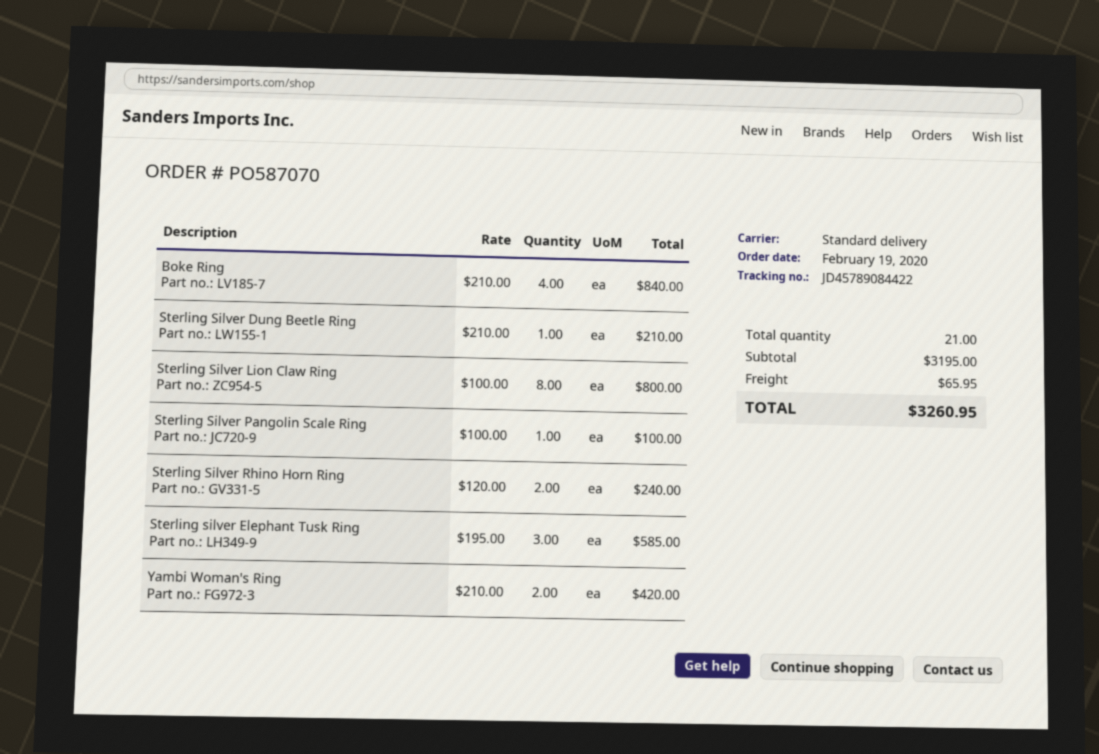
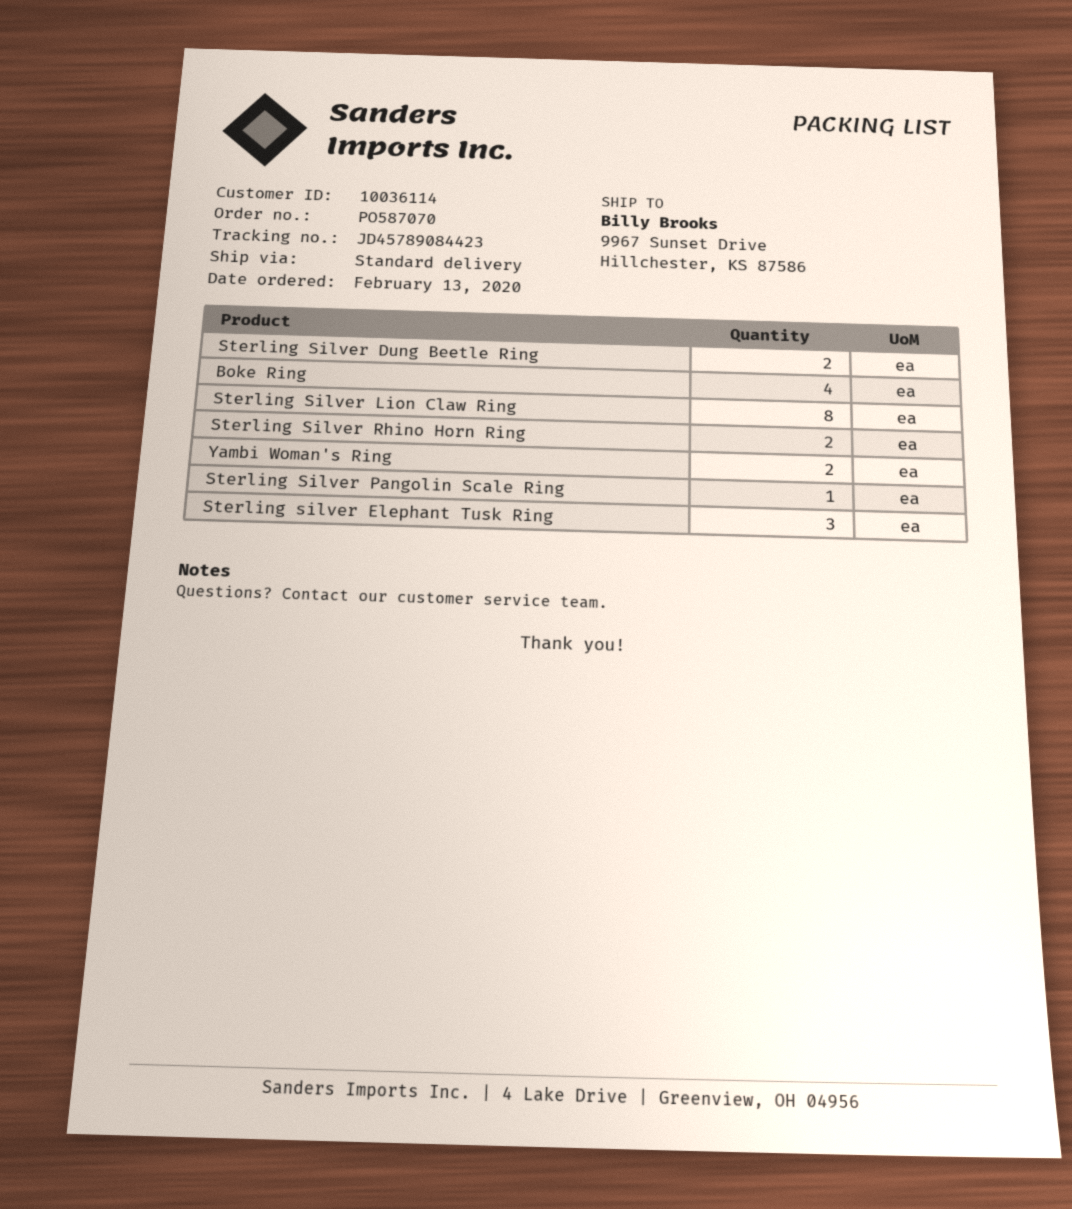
order date: 2020-02-19 -> 2020-02-13
tracking number: JD45789084422 -> JD45789084423
Sterling Silver Dung Beetle Ring: 1 -> 2

